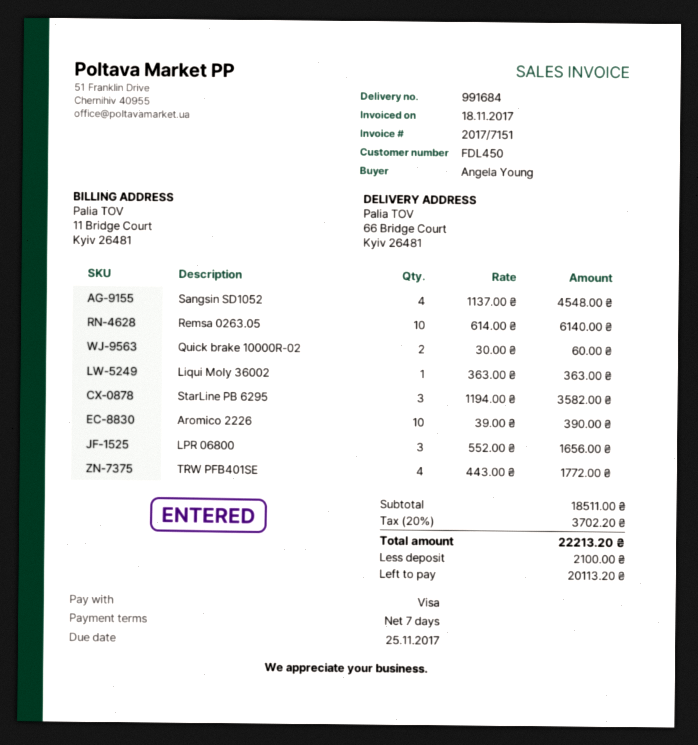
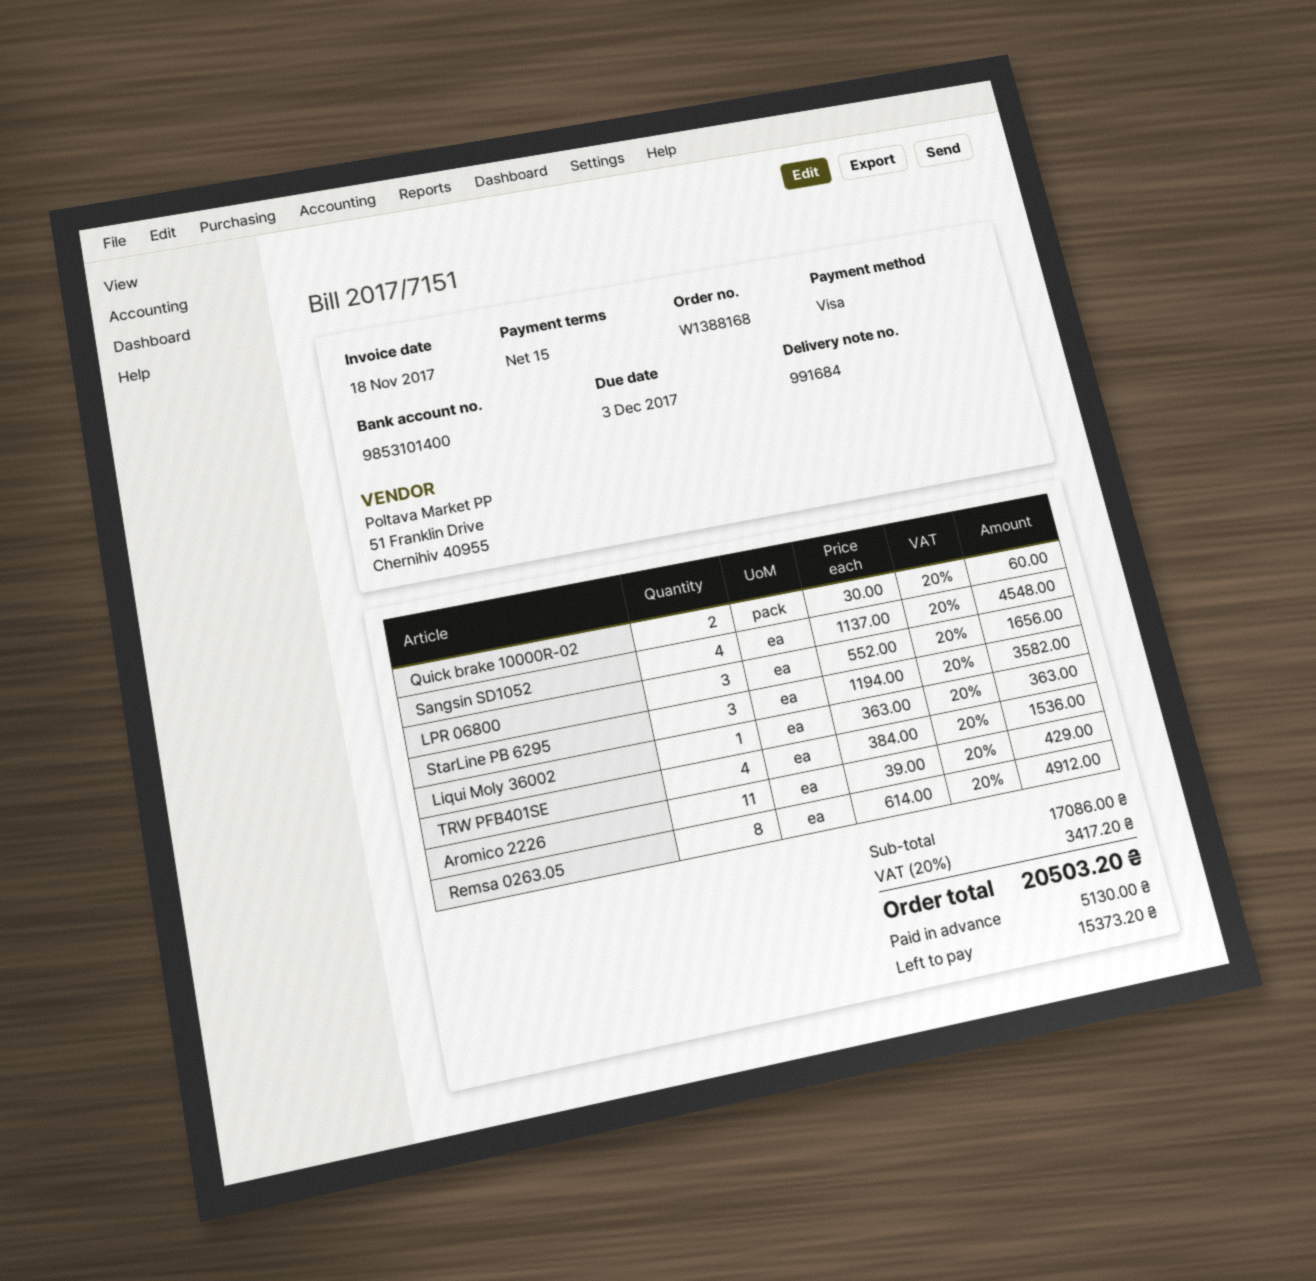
payment terms: 7 days -> 15 days
due date: 2017-11-25 -> 2017-12-03
Remsa 0263.05: 10 x 614.00 = 6140.00 -> 8 x 614.00 = 4912.00
Aromico 2226: 10 x 39.00 = 390.00 -> 11 x 39.00 = 429.00
TRW PFB401SE: 4 x 443.00 = 1772.00 -> 4 x 384.00 = 1536.00
subtotal: 18511.00 -> 17086.00
tax: 20% = 3702.20 -> 20% = 3417.20
total: 22213.20 -> 20503.20
deposit: 2100.00 -> 5130.00
balance: 20113.20 -> 15373.20

